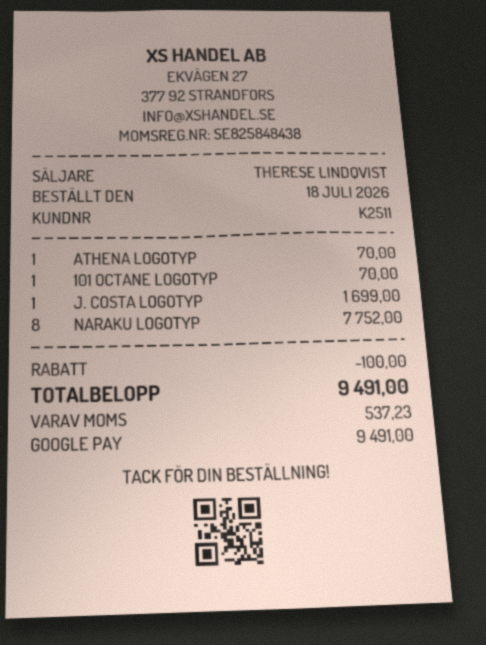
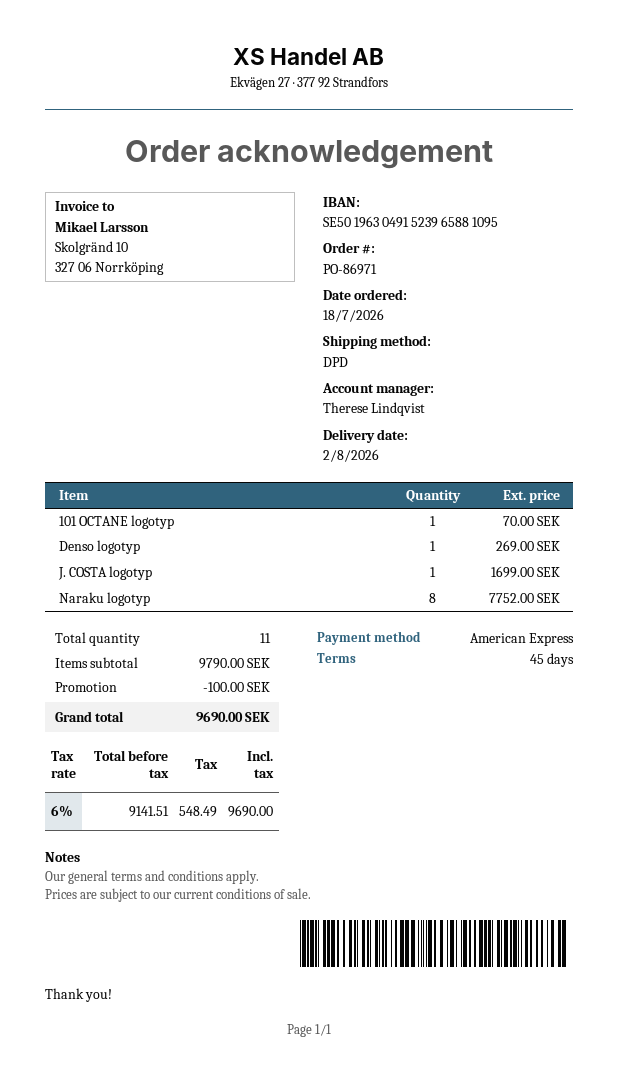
payment method: Google Pay -> American Express
ATHENA LOGOTYP: 1 for 70.00 -> none
Denso logotyp: none -> 1 for 269.00
tax: 537.23 -> 548.49
total: 9491.00 -> 9690.00

